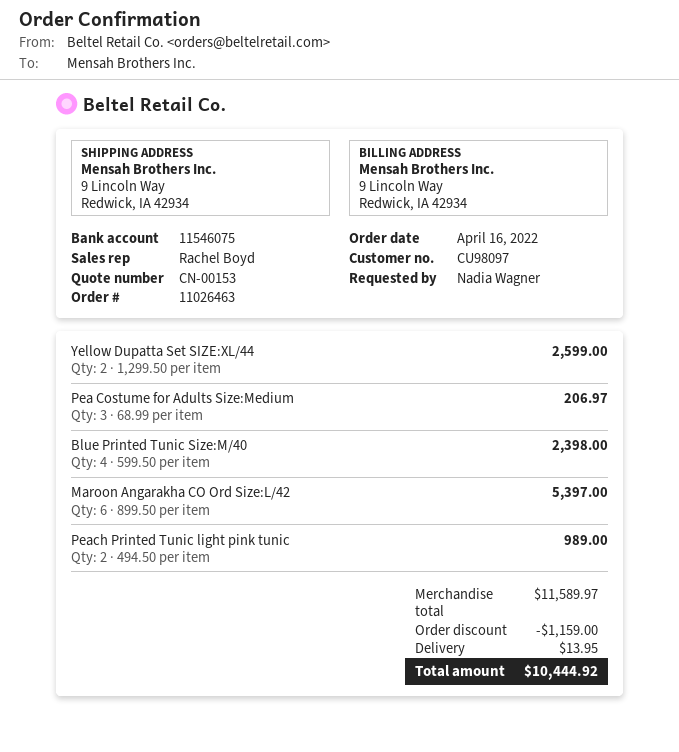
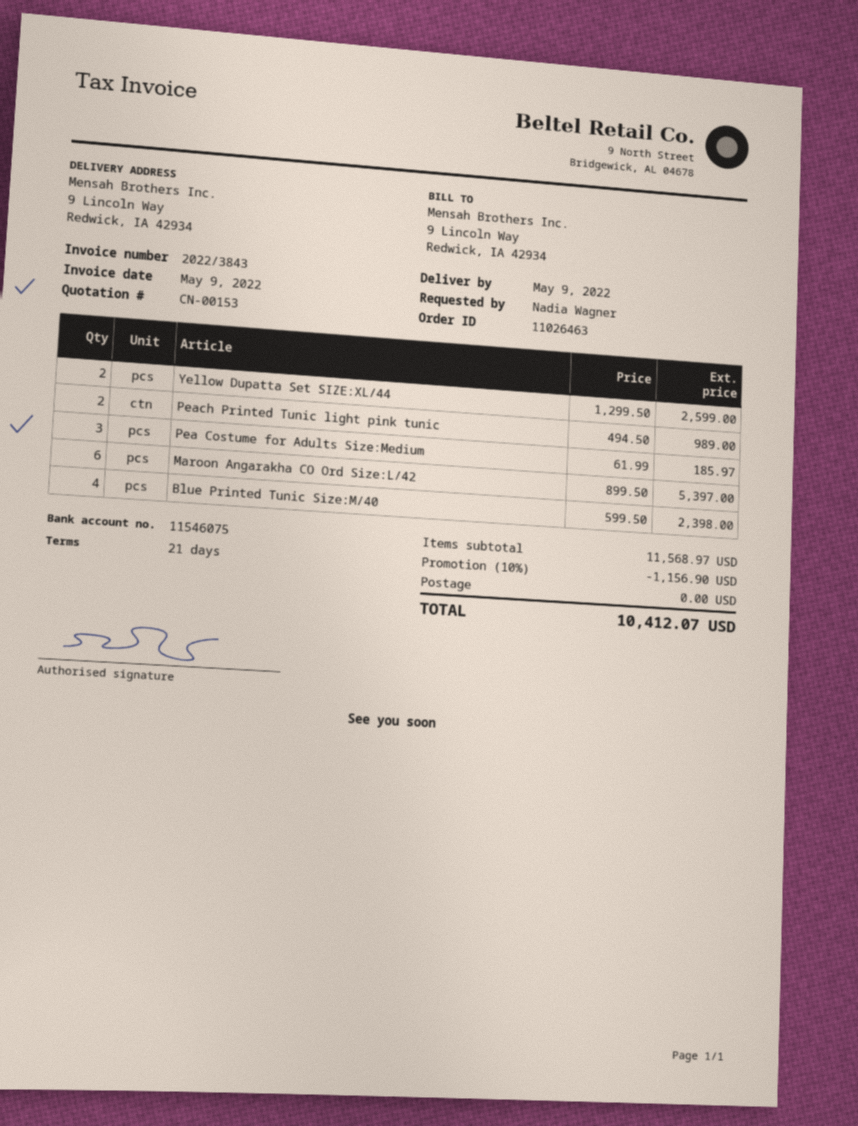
Pea Costume for Adults Size:Medium: 3 x 68.99 = 206.97 -> 3 x 61.99 = 185.97
subtotal: 11589.97 -> 11568.97
discount: 1159.00 -> 1156.90
shipping: 13.95 -> 0.00
total: 10444.92 -> 10412.07

